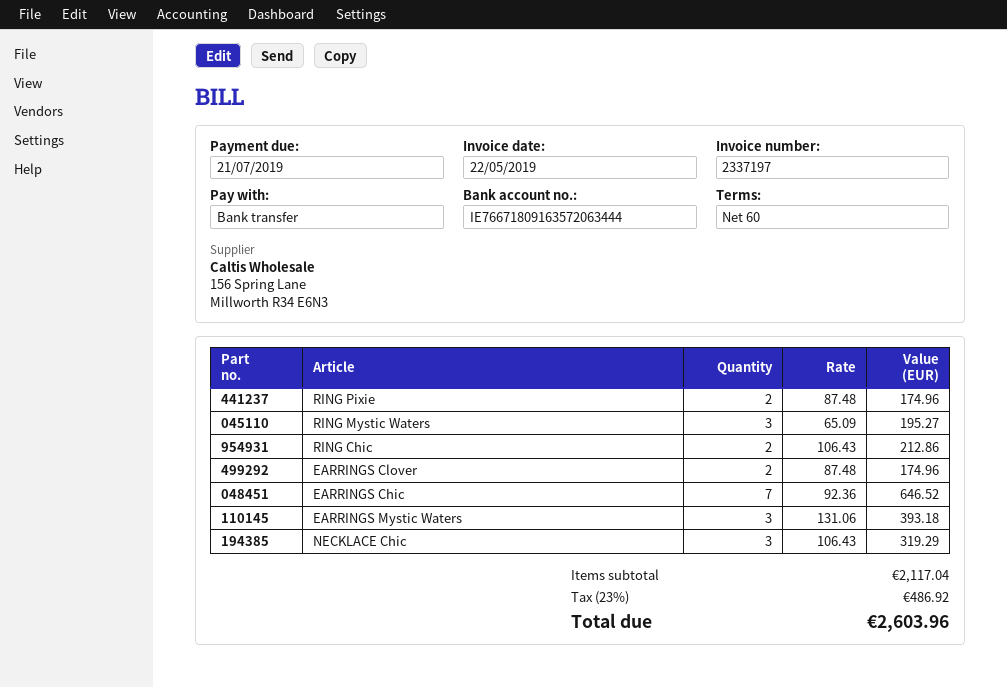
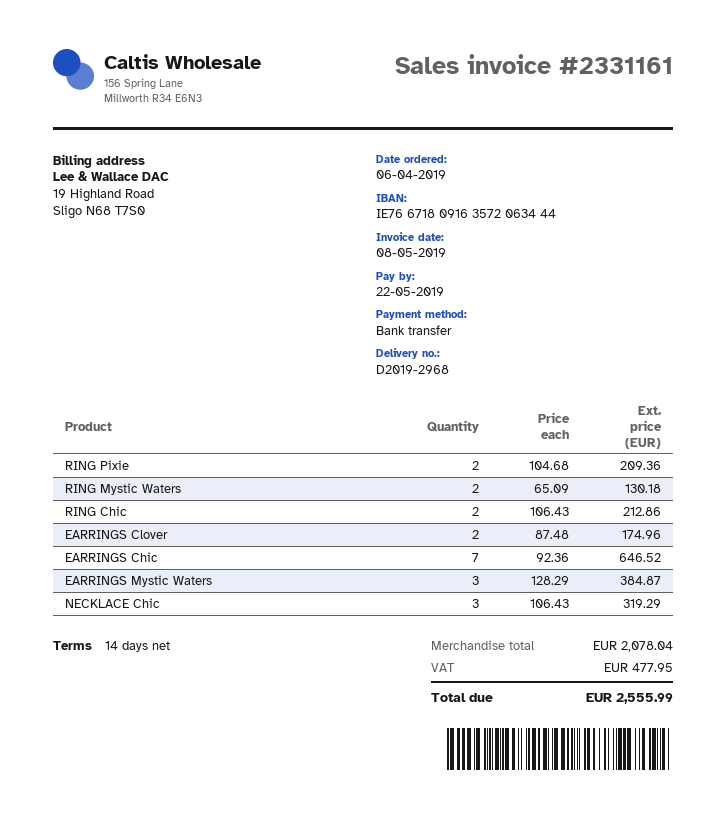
invoice number: 2337197 -> 2331161
invoice date: 2019-05-22 -> 2019-05-08
payment terms: 60 days -> 14 days
due date: 2019-07-21 -> 2019-05-22
RING Pixie: 2 x 87.48 = 174.96 -> 2 x 104.68 = 209.36
RING Mystic Waters: 3 x 65.09 = 195.27 -> 2 x 65.09 = 130.18
EARRINGS Mystic Waters: 3 x 131.06 = 393.18 -> 3 x 128.29 = 384.87
subtotal: 2117.04 -> 2078.04
tax: 486.92 -> 477.95
total: 2603.96 -> 2555.99

